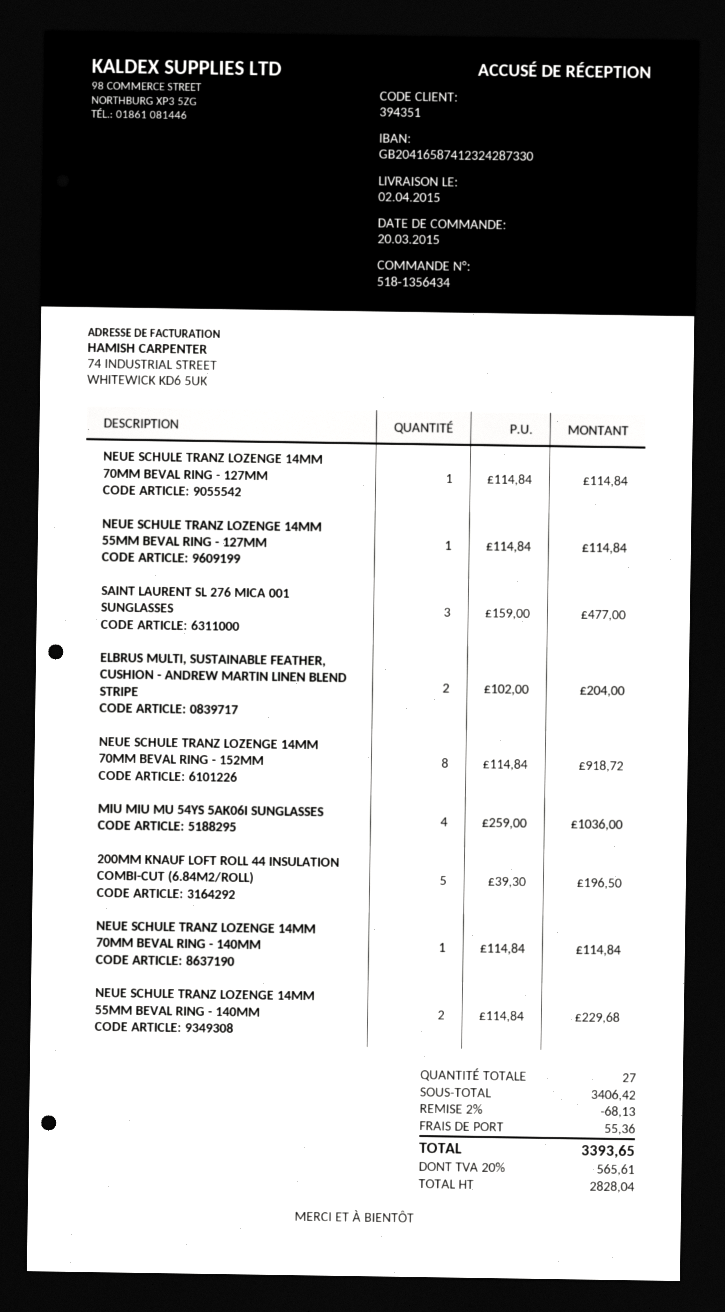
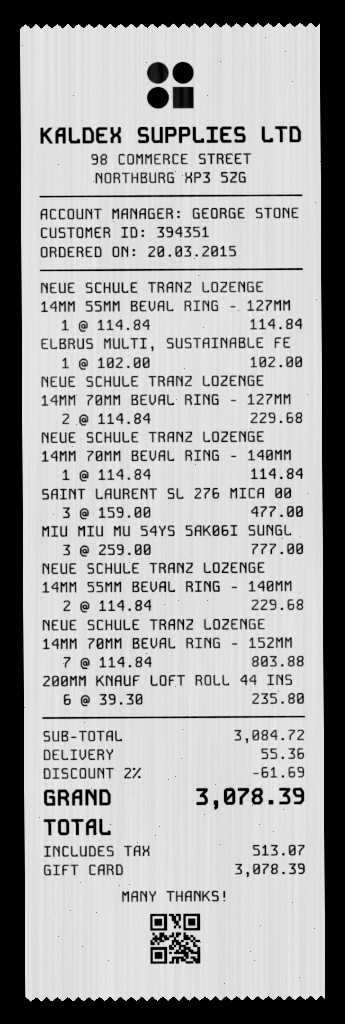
NEUE SCHULE TRANZ LOZENGE 14MM 70MM BEVAL RING - 127MM: 1 x 114.84 = 114.84 -> 2 x 114.84 = 229.68
ELBRUS MULTI, SUSTAINABLE FEATHER, CUSHION - ANDREW MARTIN LINEN BLEND STRIPE: 2 x 102.00 = 204.00 -> 1 x 102.00 = 102.00
NEUE SCHULE TRANZ LOZENGE 14MM 70MM BEVAL RING - 152MM: 8 x 114.84 = 918.72 -> 7 x 114.84 = 803.88
MIU MIU MU 54YS 5AK06I SUNGLASSES: 4 x 259.00 = 1036.00 -> 3 x 259.00 = 777.00
200MM KNAUF LOFT ROLL 44 INSULATION COMBI-CUT (6.84M2/ROLL): 5 x 39.30 = 196.50 -> 6 x 39.30 = 235.80
subtotal: 3406.42 -> 3084.72
discount: 2% = 68.13 -> 2% = 61.69
tax: 565.61 -> 513.07
total: 3393.65 -> 3078.39

